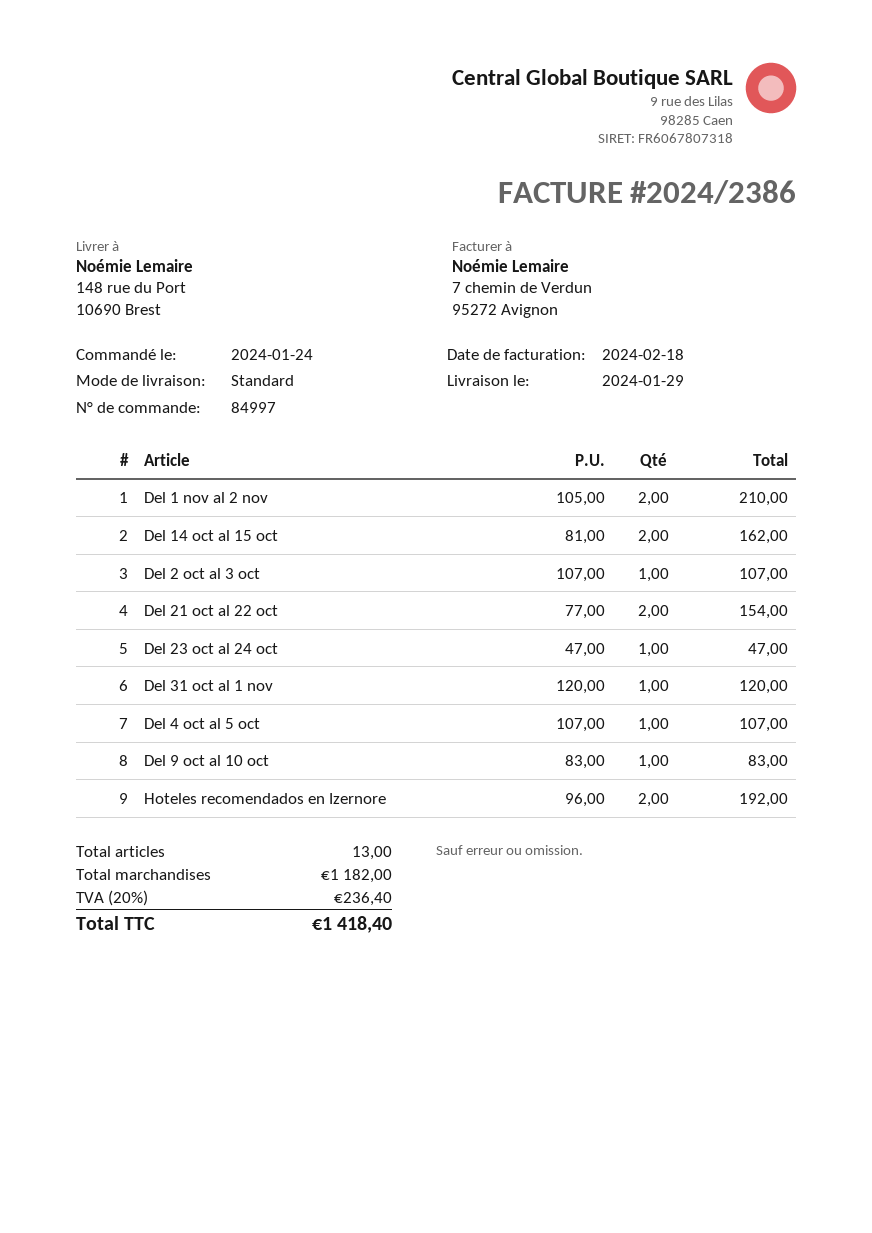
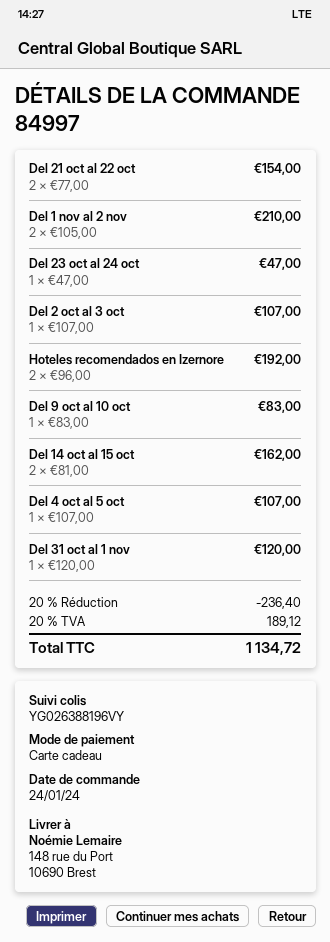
discount: none -> 20% = 236.40
tax: 20% = 236.40 -> 20% = 189.12
total: 1418.40 -> 1134.72

